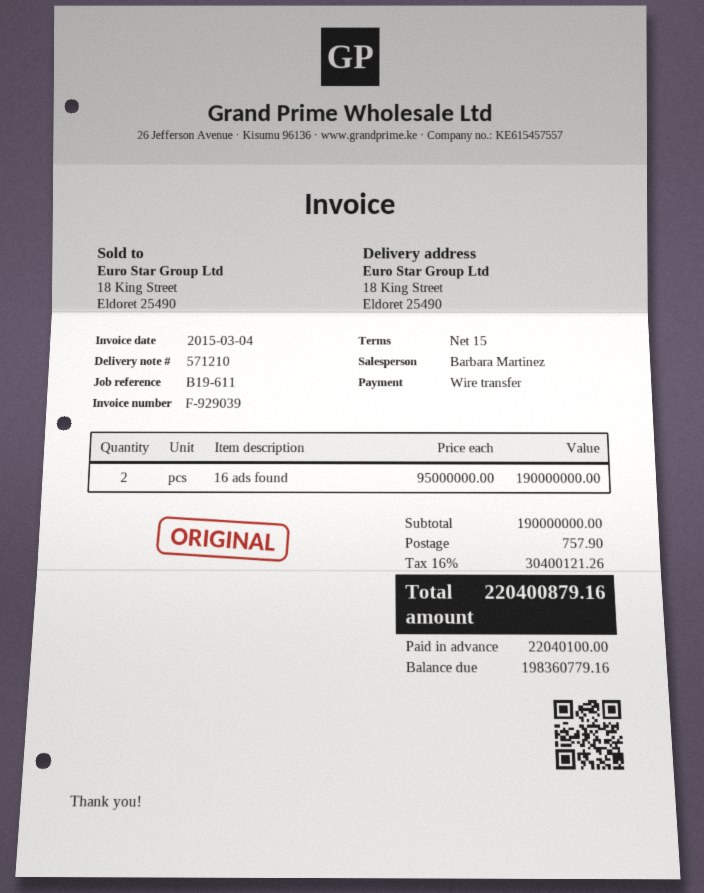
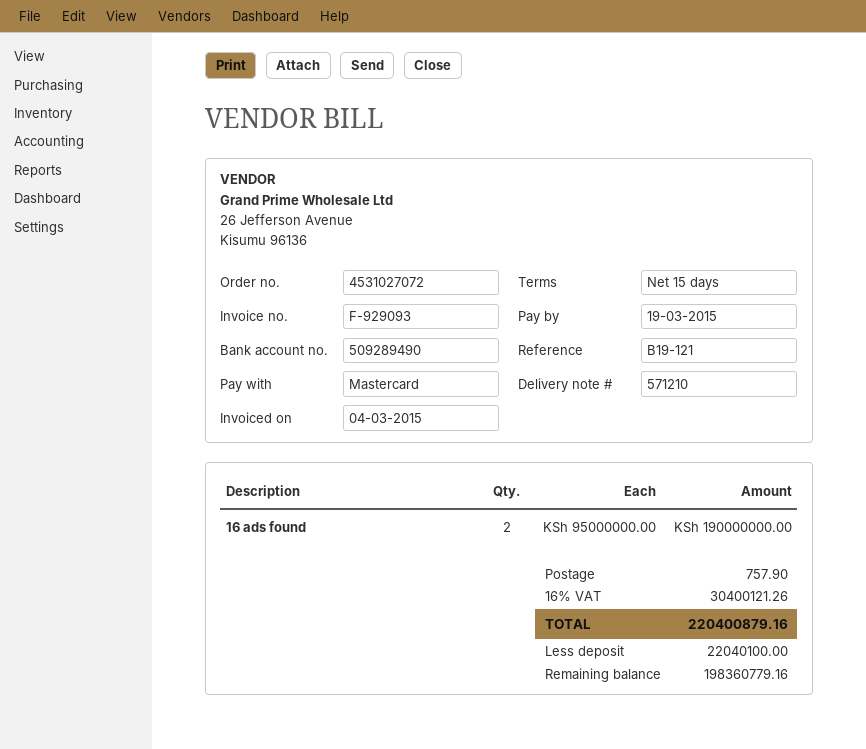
invoice number: F-929039 -> F-929093
reference: B19-611 -> B19-121
payment method: bank transfer -> Mastercard

